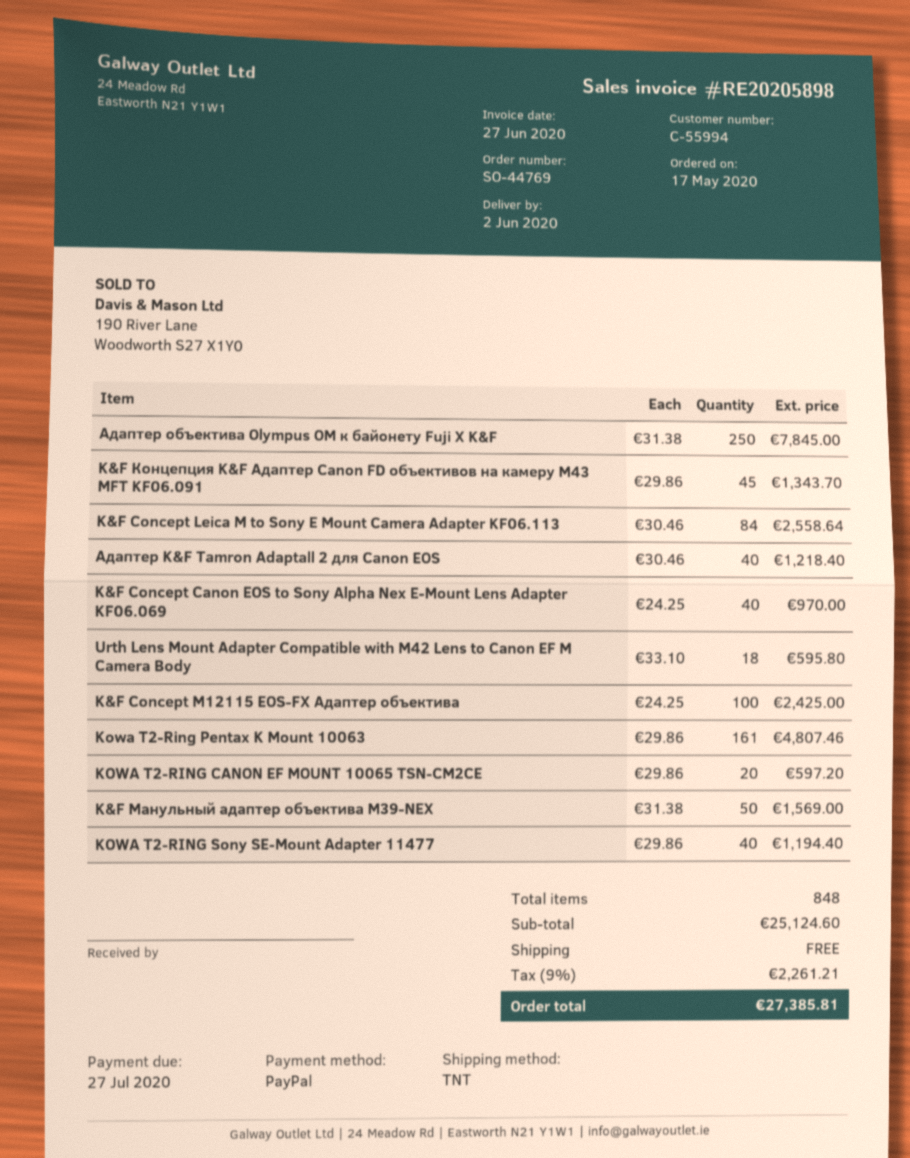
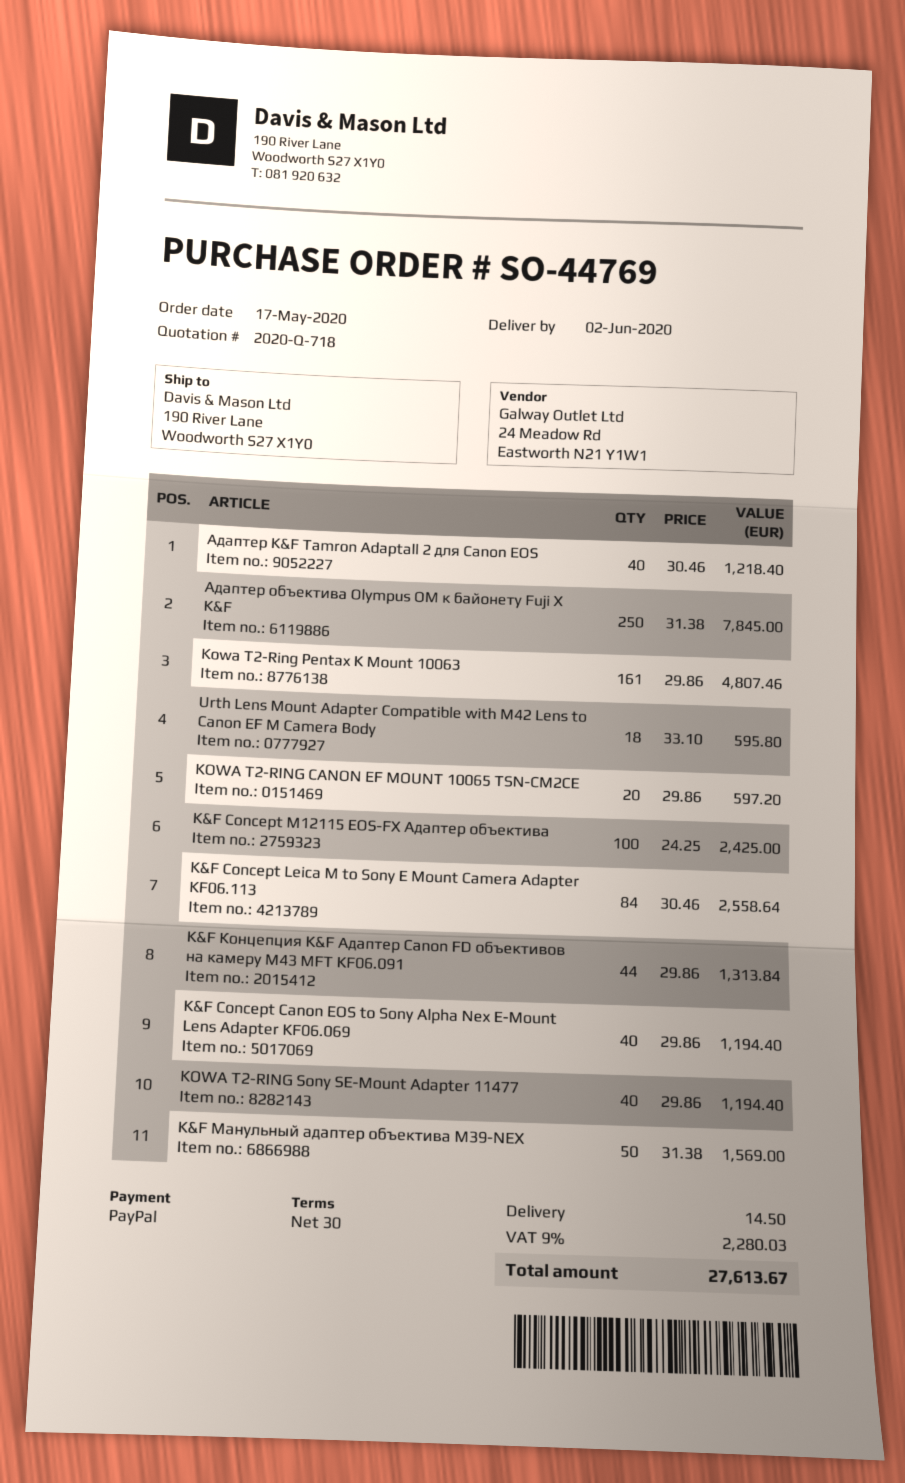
K&F Концепция K&F Адаптер Canon FD объективов на камеру M43 MFT KF06.091: 45 x 29.86 = 1343.70 -> 44 x 29.86 = 1313.84
K&F Concept Canon EOS to Sony Alpha Nex E-Mount Lens Adapter KF06.069: 40 x 24.25 = 970.00 -> 40 x 29.86 = 1194.40
shipping: 0.00 -> 14.50
tax: 9% = 2261.21 -> 9% = 2280.03
total: 27385.81 -> 27613.67

